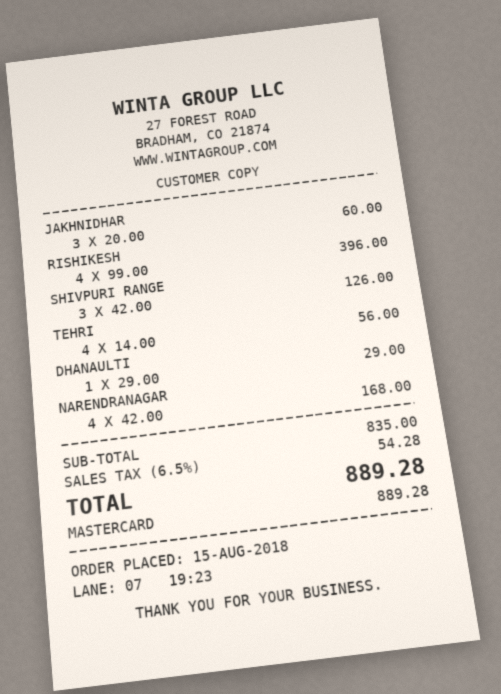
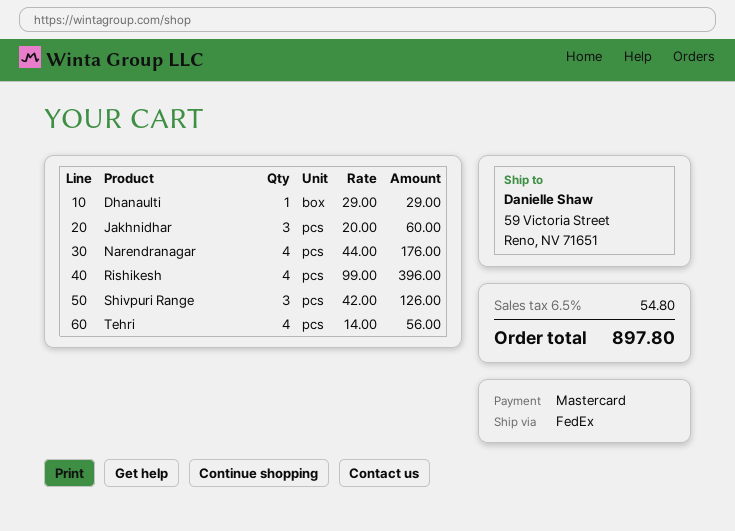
NARENDRANAGAR: 4 x 42.00 = 168.00 -> 4 x 44.00 = 176.00
tax: 6.5% = 54.28 -> 6.5% = 54.80
total: 889.28 -> 897.80

